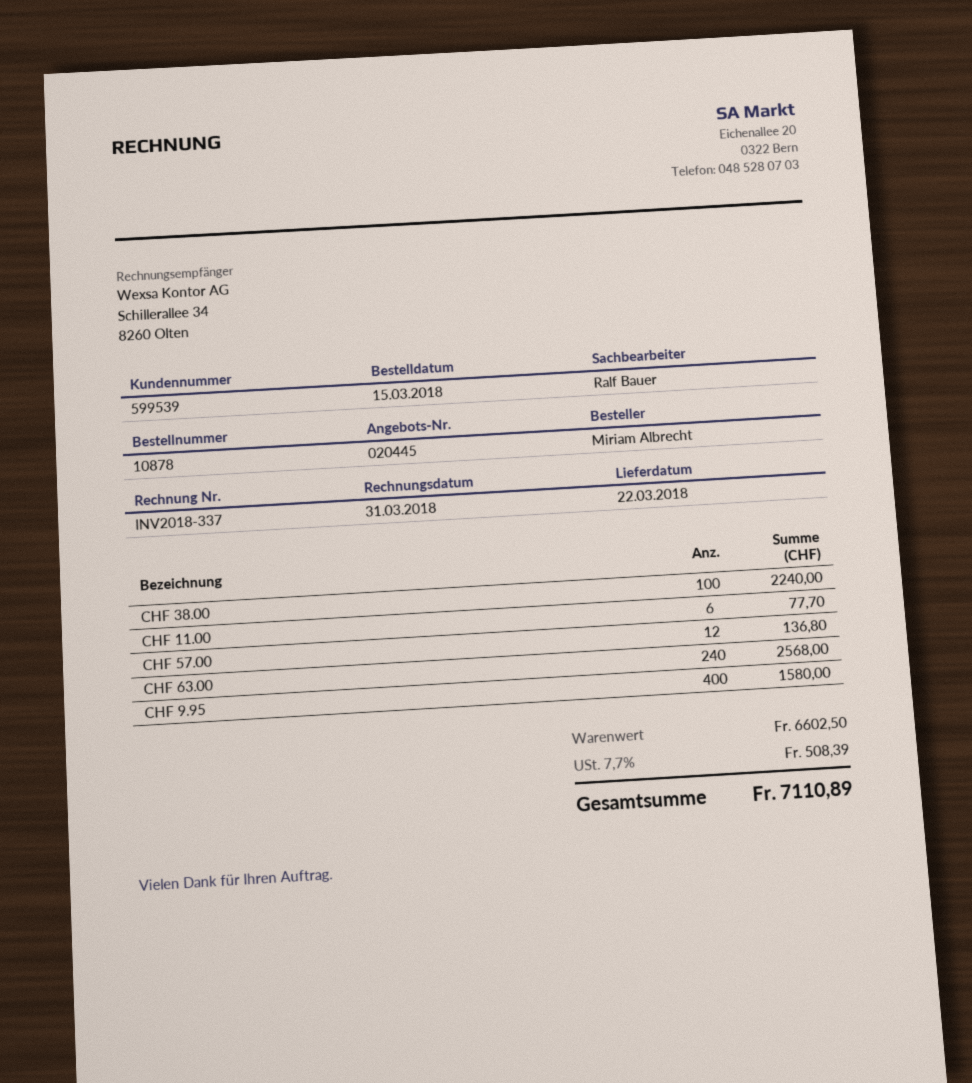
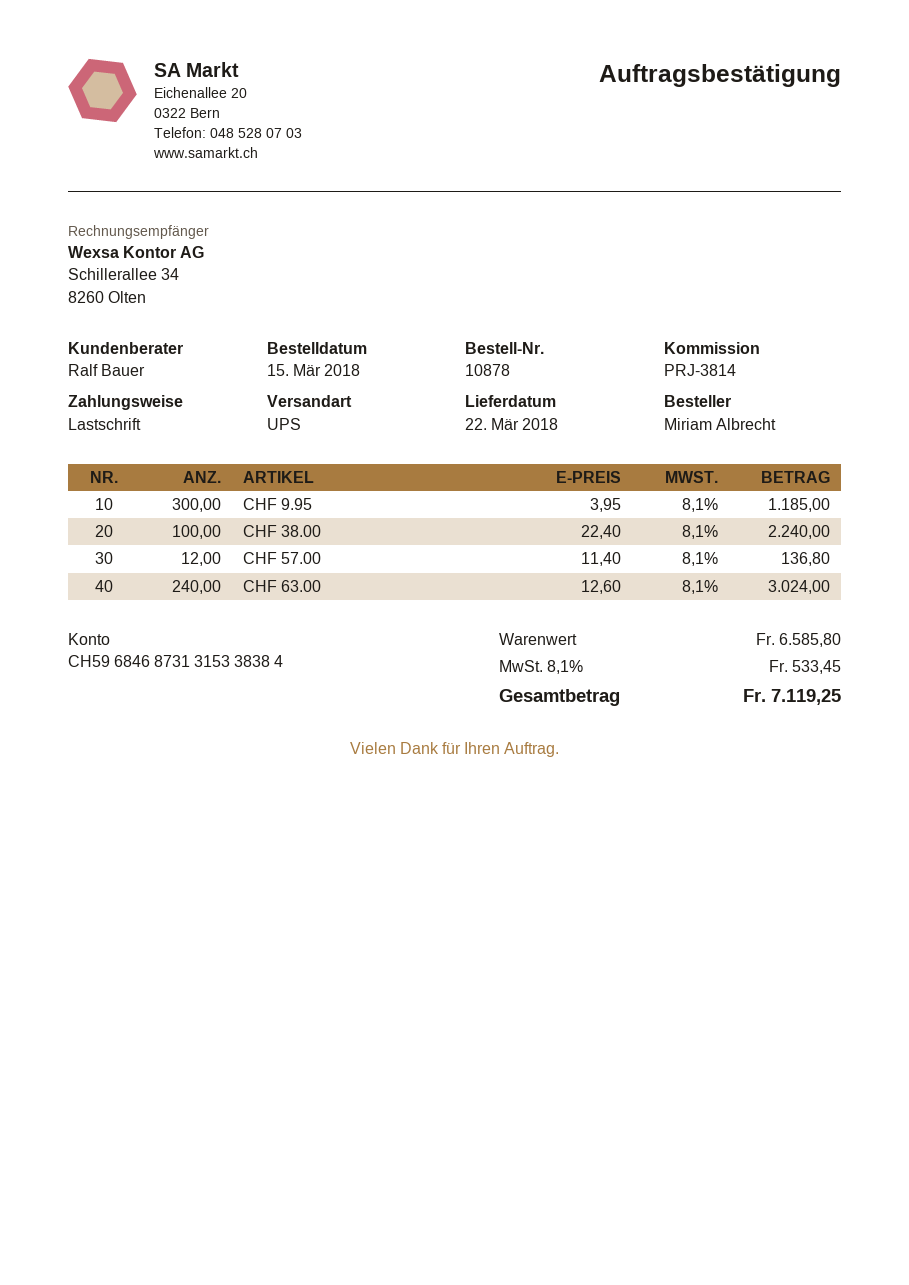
CHF 11.00: 6 for 77.70 -> none
CHF 63.00: 240 for 2568.00 -> 240 for 3024.00
CHF 9.95: 400 for 1580.00 -> 300 for 1185.00
subtotal: 6602.50 -> 6585.80
tax: 7.7% = 508.39 -> 8.1% = 533.45
total: 7110.89 -> 7119.25

